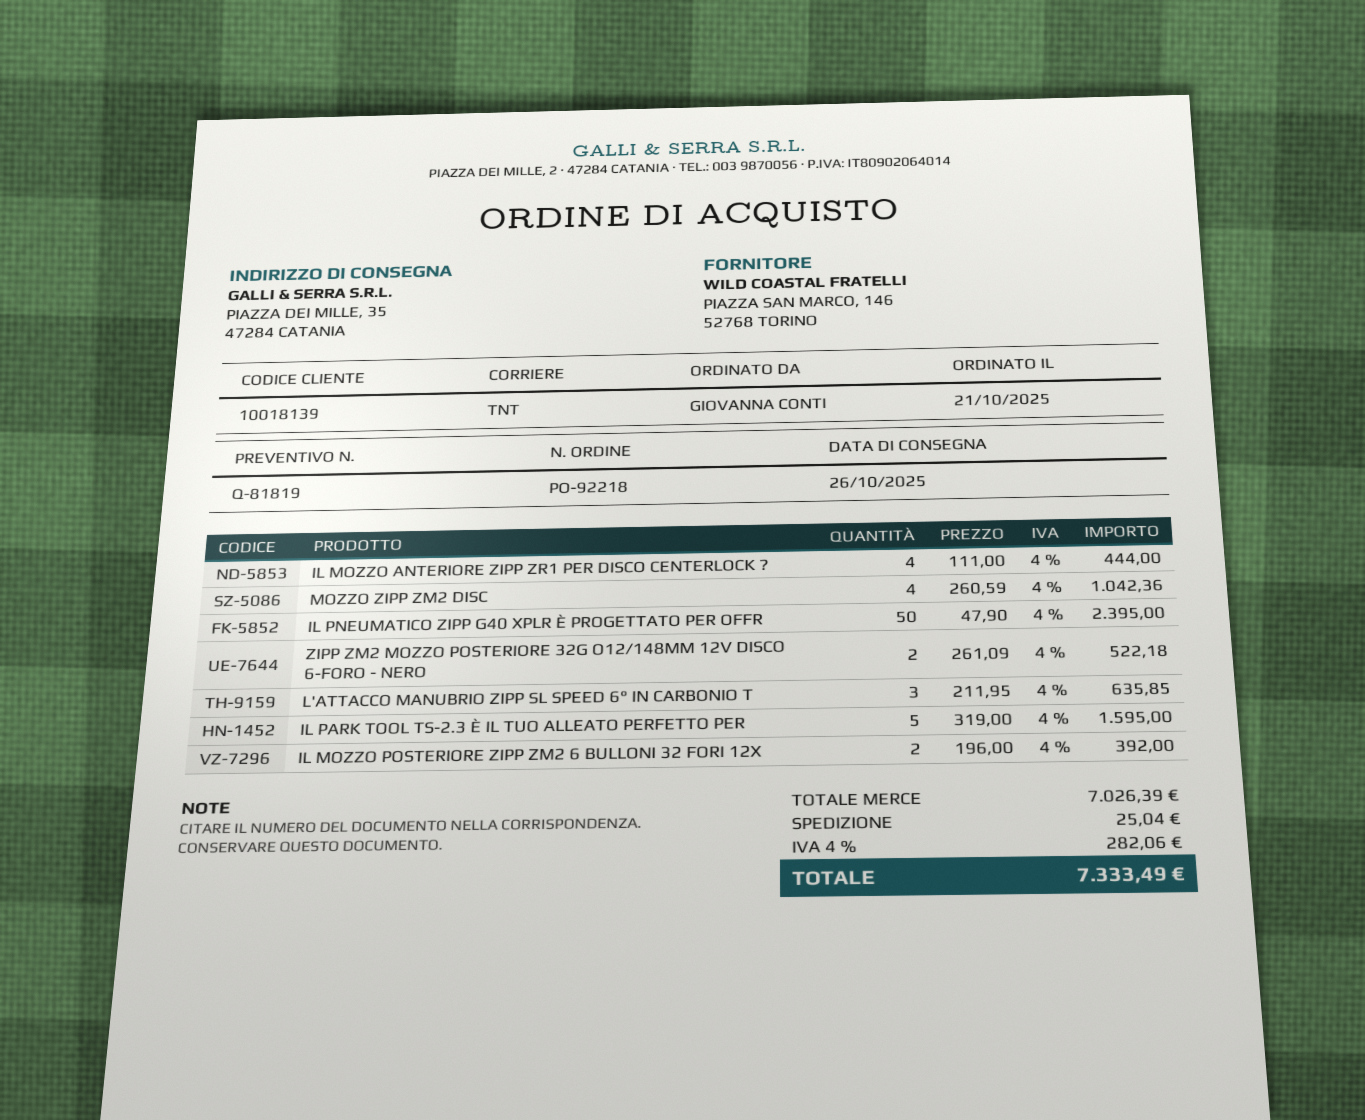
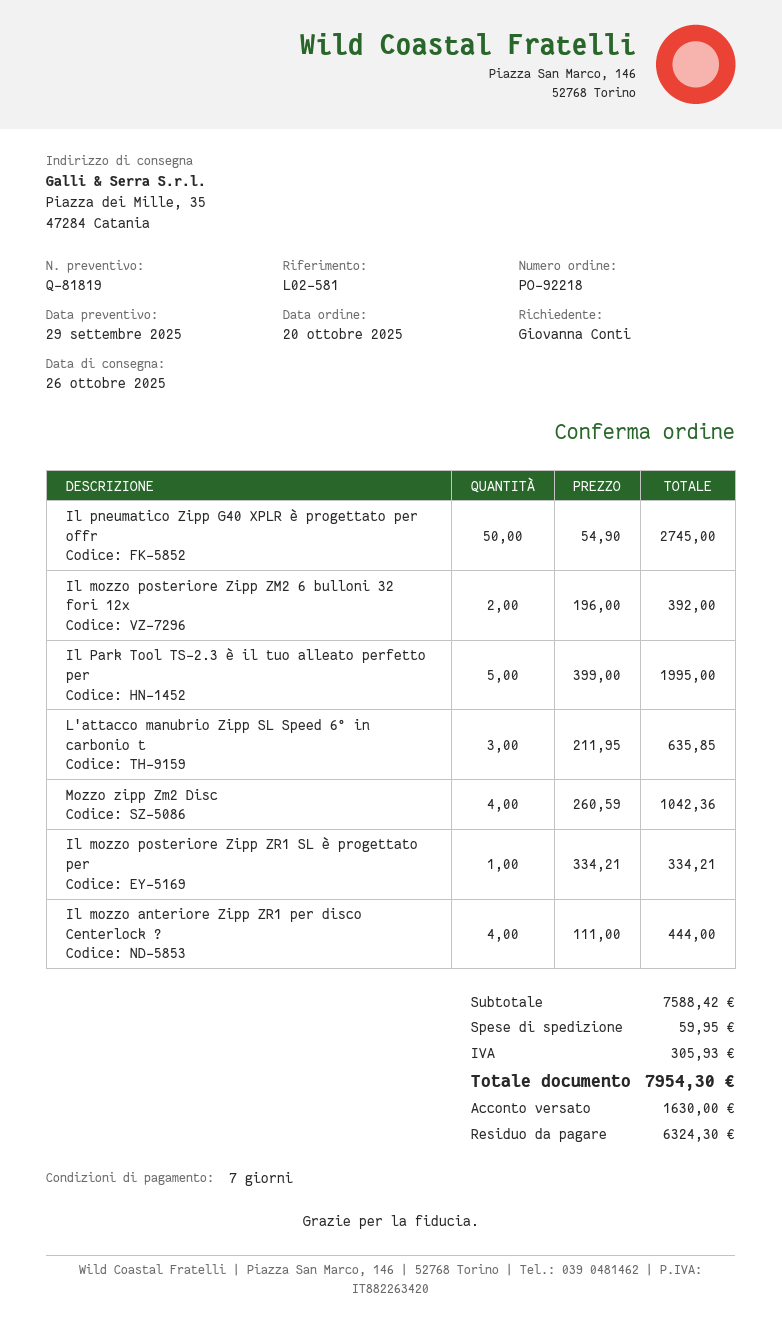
order date: 2025-10-21 -> 2025-10-20
IL PNEUMATICO ZIPP G40 XPLR È PROGETTATO PER OFFR: 50 x 47.90 = 2395.00 -> 50 x 54.90 = 2745.00
ZIPP ZM2 MOZZO POSTERIORE 32G O12/148MM 12V DISCO 6-FORO - NERO: 2 x 261.09 = 522.18 -> none
IL PARK TOOL TS-2.3 È IL TUO ALLEATO PERFETTO PER: 5 x 319.00 = 1595.00 -> 5 x 399.00 = 1995.00
Il mozzo posteriore Zipp ZR1 SL è progettato per: none -> 1 x 334.21 = 334.21
subtotal: 7026.39 -> 7588.42
shipping: 25.04 -> 59.95
tax: 282.06 -> 305.93
total: 7333.49 -> 7954.30

